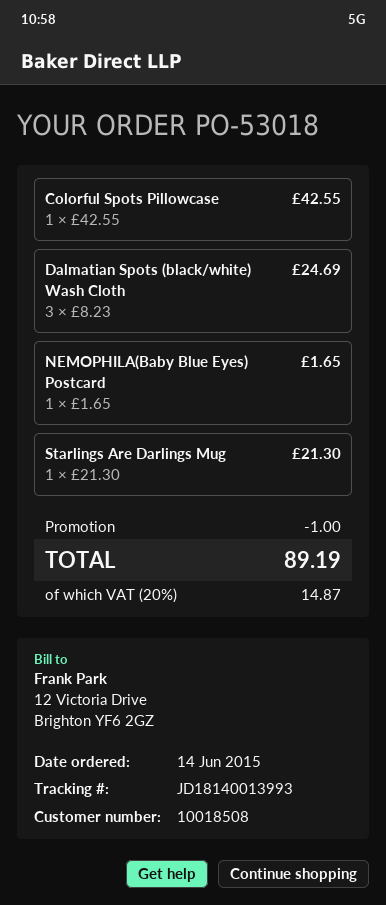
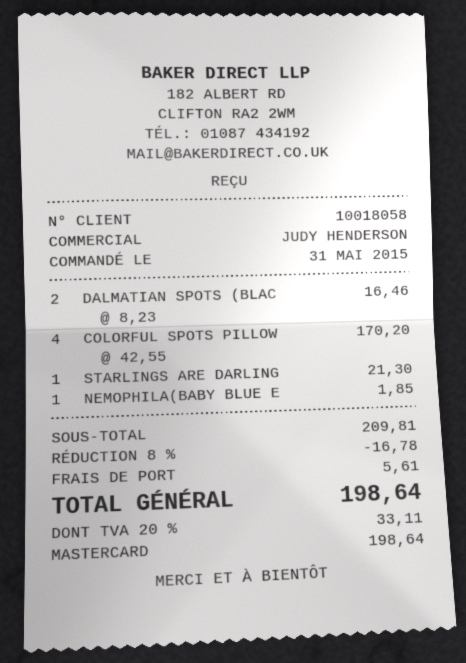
order date: 2015-06-14 -> 2015-05-31
customer number: 10018508 -> 10018058
Colorful Spots Pillowcase: 1 x 42.55 = 42.55 -> 4 x 42.55 = 170.20
Dalmatian Spots (black/white) Wash Cloth: 3 x 8.23 = 24.69 -> 2 x 8.23 = 16.46
NEMOPHILA(Baby Blue Eyes) Postcard: 1 x 1.65 = 1.65 -> 1 x 1.85 = 1.85
discount: 1.00 -> 16.78
shipping: none -> 5.61
tax: 20% = 14.87 -> 20% = 33.11
total: 89.19 -> 198.64

